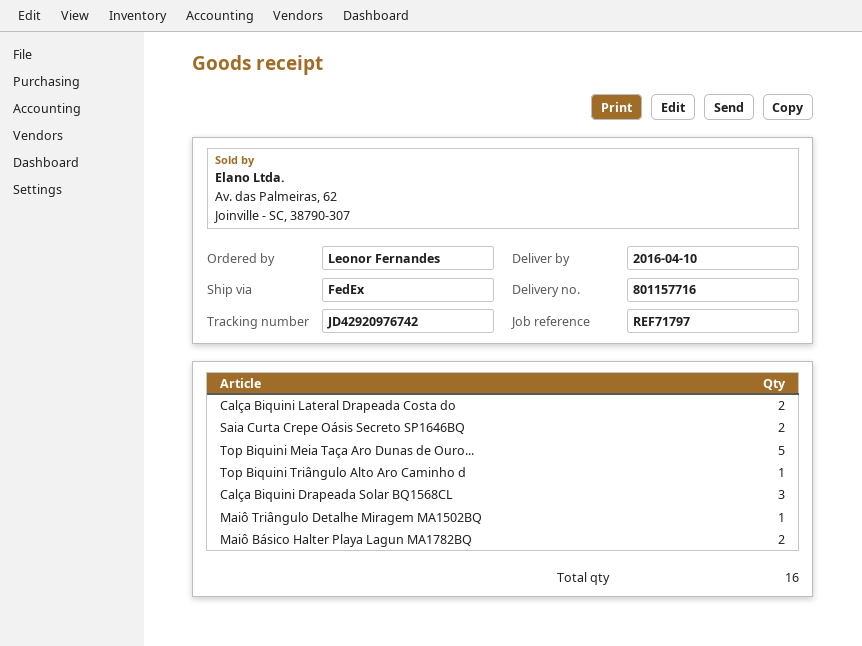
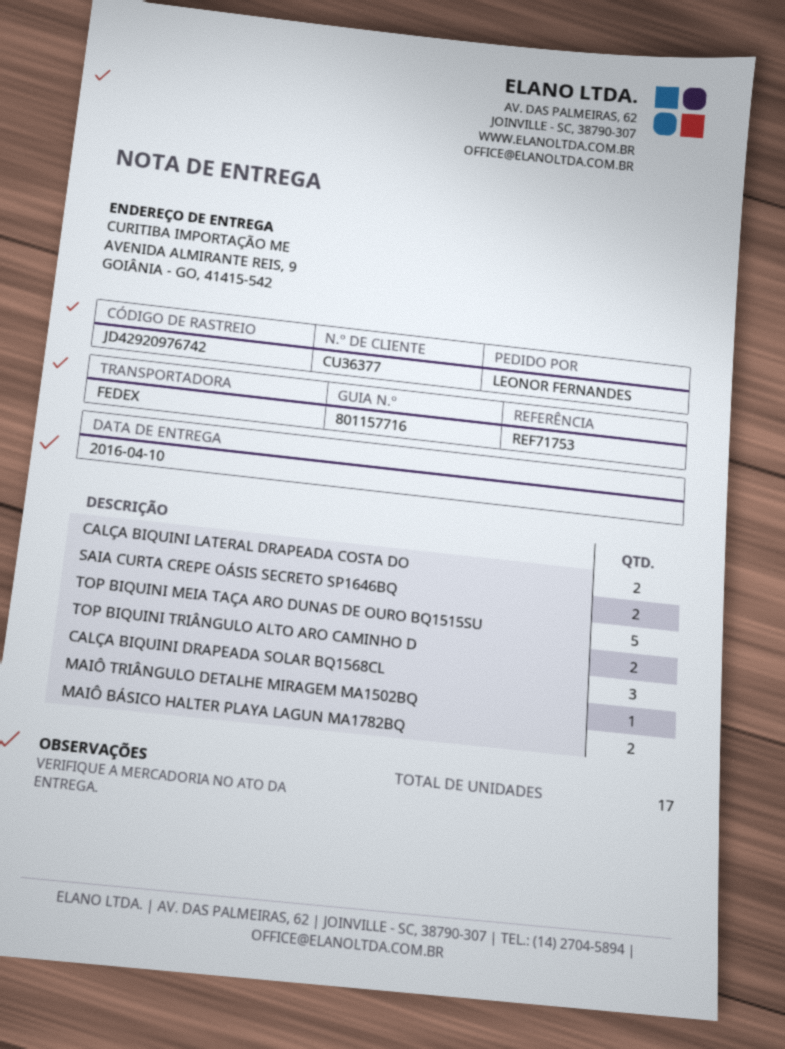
reference: REF71797 -> REF71753
Top Biquini Triângulo Alto Aro Caminho d: 1 -> 2
total quantity: 16 -> 17

